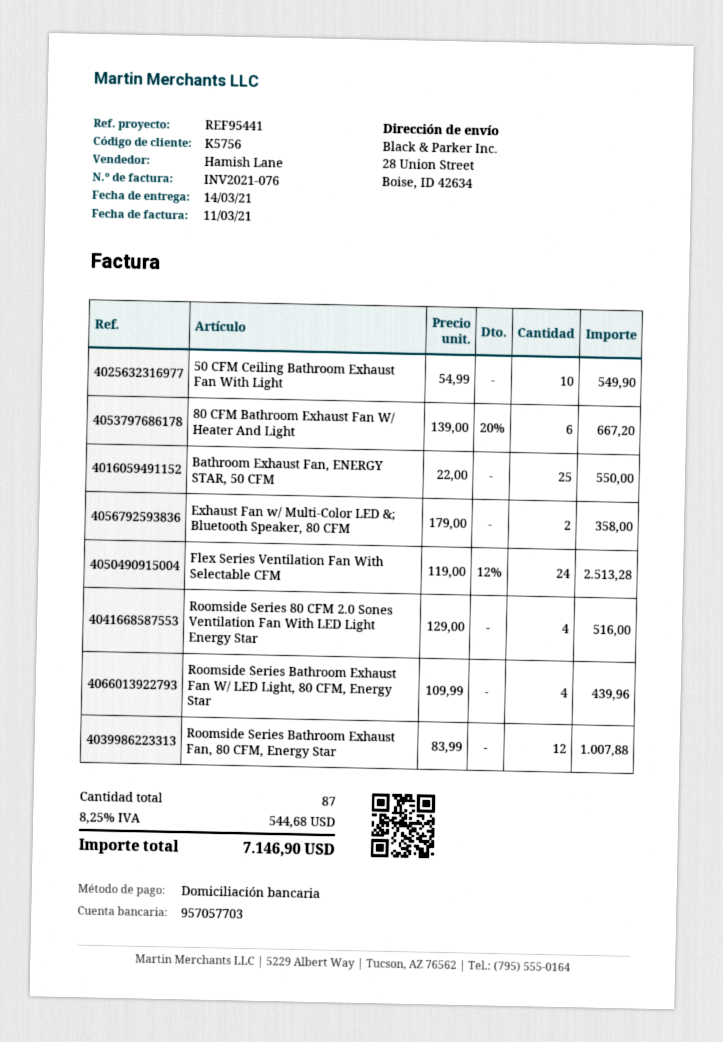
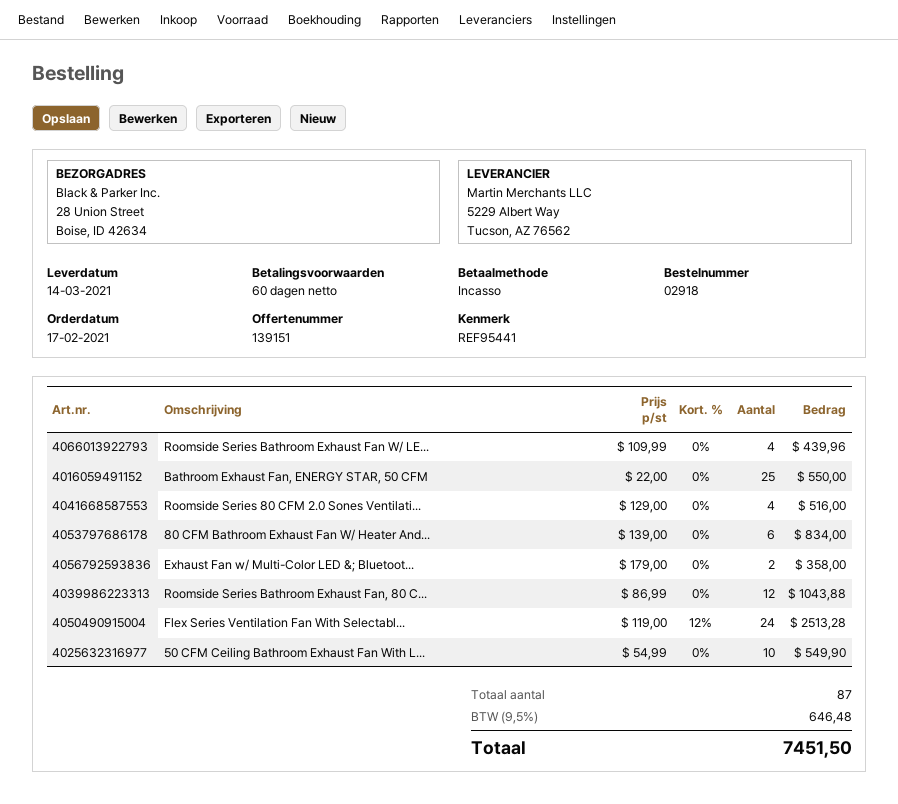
80 CFM Bathroom Exhaust Fan W/ Heater And Light: 6 x 139.00 - 20% = 667.20 -> 6 x 139.00 = 834.00
Roomside Series Bathroom Exhaust Fan, 80 CFM, Energy Star: 12 x 83.99 = 1007.88 -> 12 x 86.99 = 1043.88
tax: 8.25% = 544.68 -> 9.5% = 646.48
total: 7146.90 -> 7451.50

